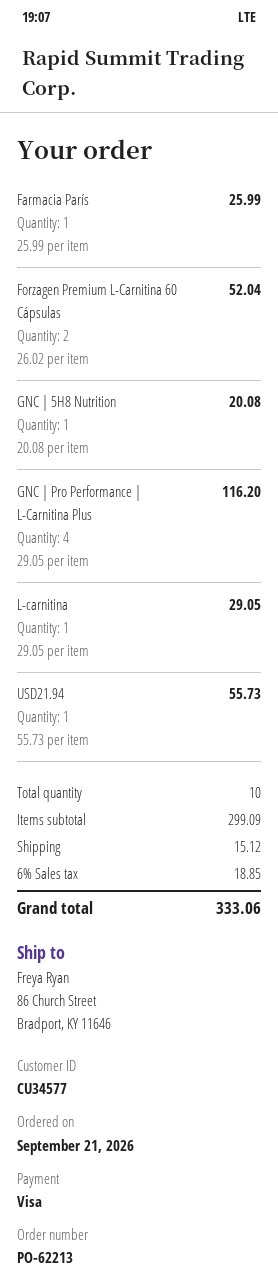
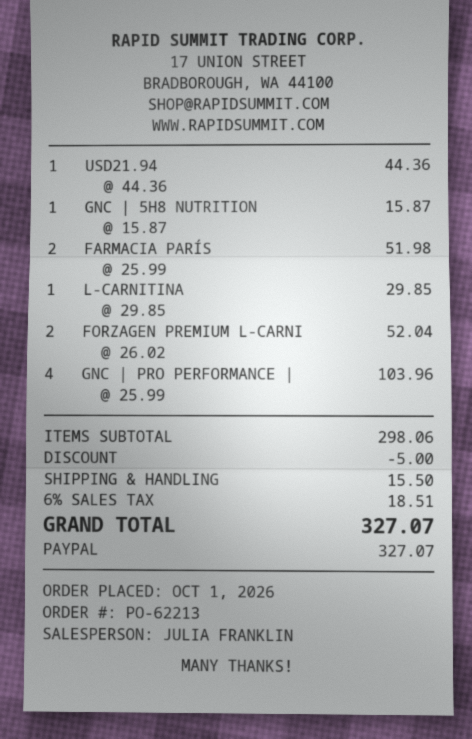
order date: 2026-09-21 -> 2026-10-01
payment method: Visa -> PayPal
Farmacia París: 1 x 25.99 = 25.99 -> 2 x 25.99 = 51.98
GNC | 5H8 Nutrition: 1 x 20.08 = 20.08 -> 1 x 15.87 = 15.87
GNC | Pro Performance | L-Carnitina Plus: 4 x 29.05 = 116.20 -> 4 x 25.99 = 103.96
L-carnitina: 1 x 29.05 = 29.05 -> 1 x 29.85 = 29.85
USD21.94: 1 x 55.73 = 55.73 -> 1 x 44.36 = 44.36
subtotal: 299.09 -> 298.06
discount: none -> 5.00
shipping: 15.12 -> 15.50
tax: 6% = 18.85 -> 6% = 18.51
total: 333.06 -> 327.07

